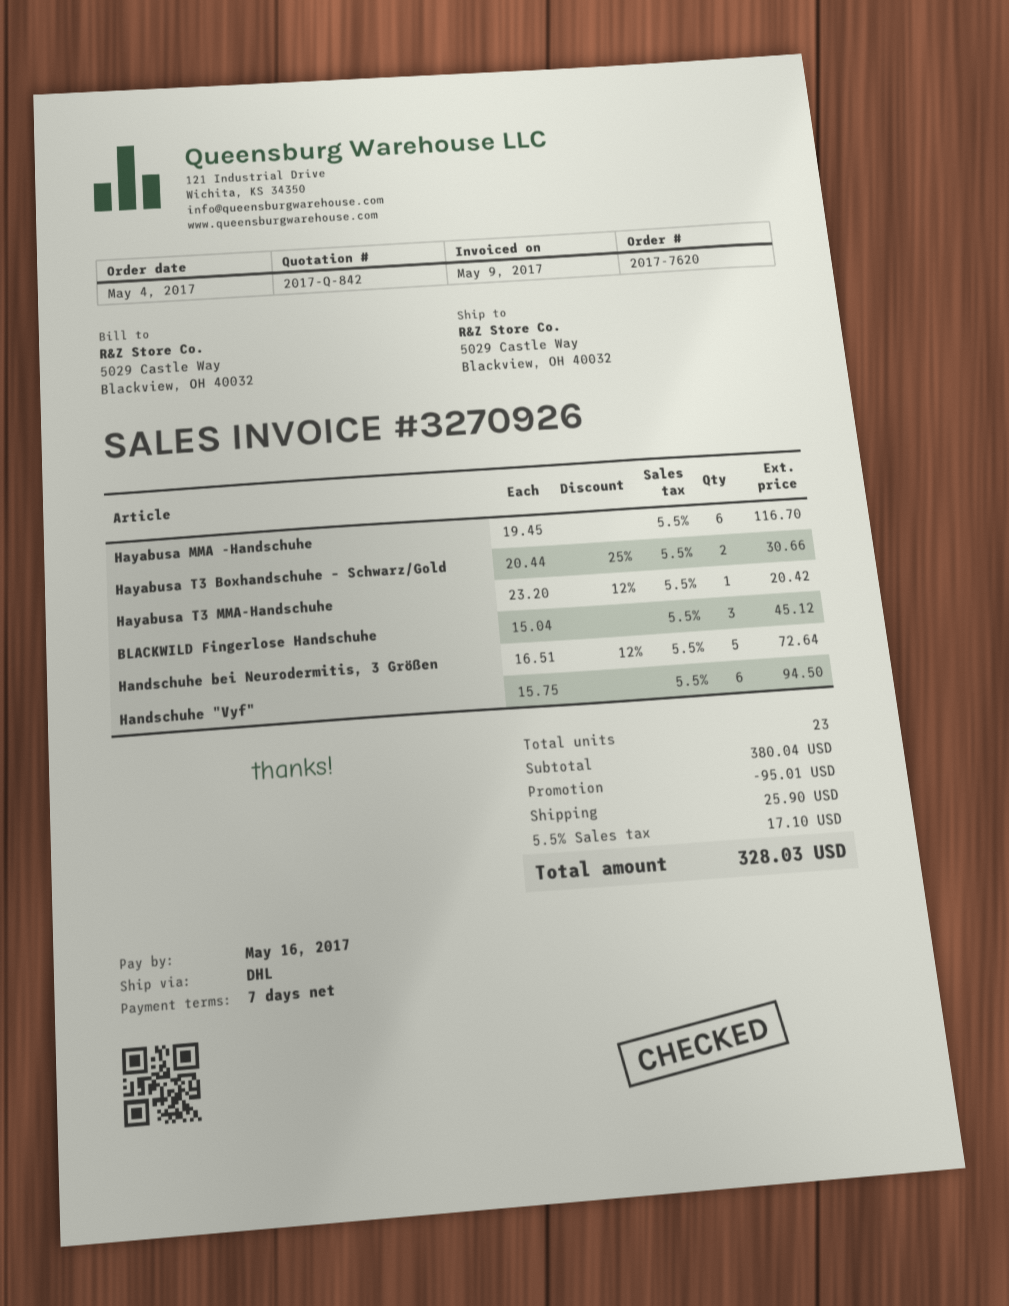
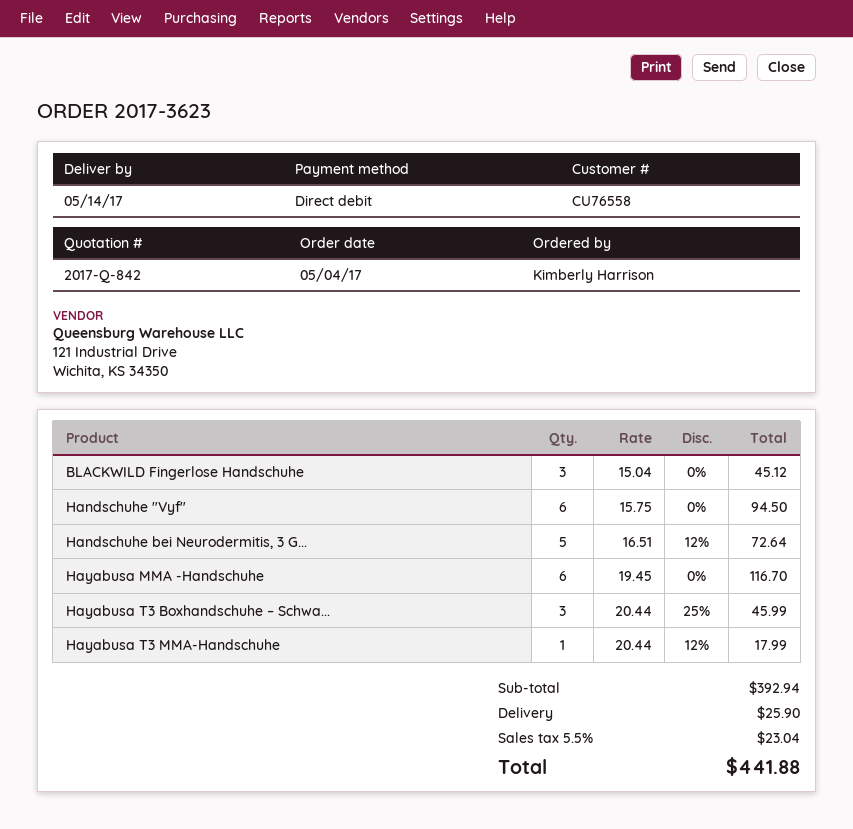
order number: 2017-7620 -> 2017-3623
Hayabusa T3 Boxhandschuhe – Schwarz/Gold: 2 x 20.44 - 25% = 30.66 -> 3 x 20.44 - 25% = 45.99
Hayabusa T3 MMA-Handschuhe: 1 x 23.20 - 12% = 20.42 -> 1 x 20.44 - 12% = 17.99
subtotal: 380.04 -> 392.94
discount: 95.01 -> none
tax: 5.5% = 17.10 -> 5.5% = 23.04
total: 328.03 -> 441.88

